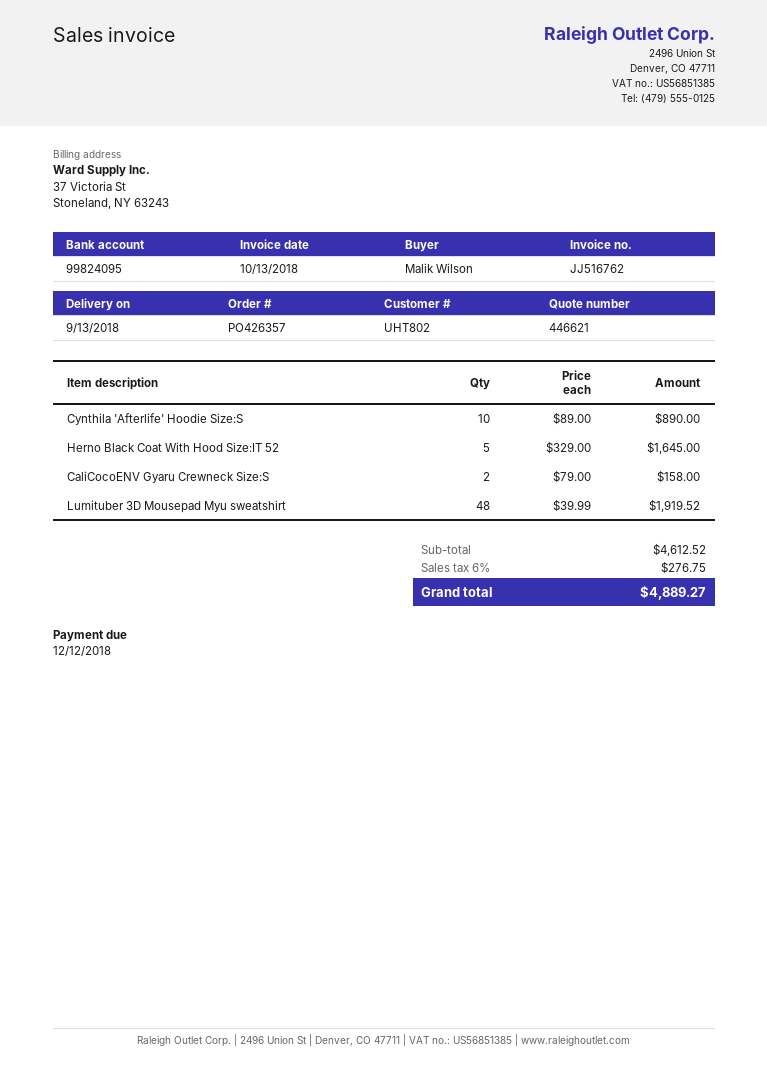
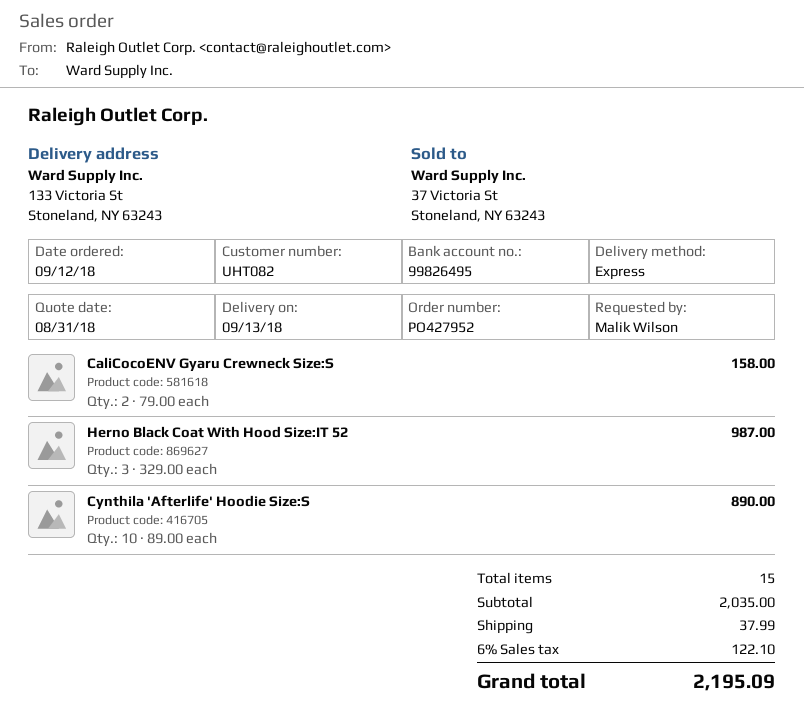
order number: PO426357 -> PO427952
customer number: UHT802 -> UHT082
bank account: 99824095 -> 99826495
Herno Black Coat With Hood Size:IT 52: 5 x 329.00 = 1645.00 -> 3 x 329.00 = 987.00
Lumituber 3D Mousepad Myu sweatshirt: 48 x 39.99 = 1919.52 -> none
subtotal: 4612.52 -> 2035.00
shipping: none -> 37.99
tax: 6% = 276.75 -> 6% = 122.10
total: 4889.27 -> 2195.09

